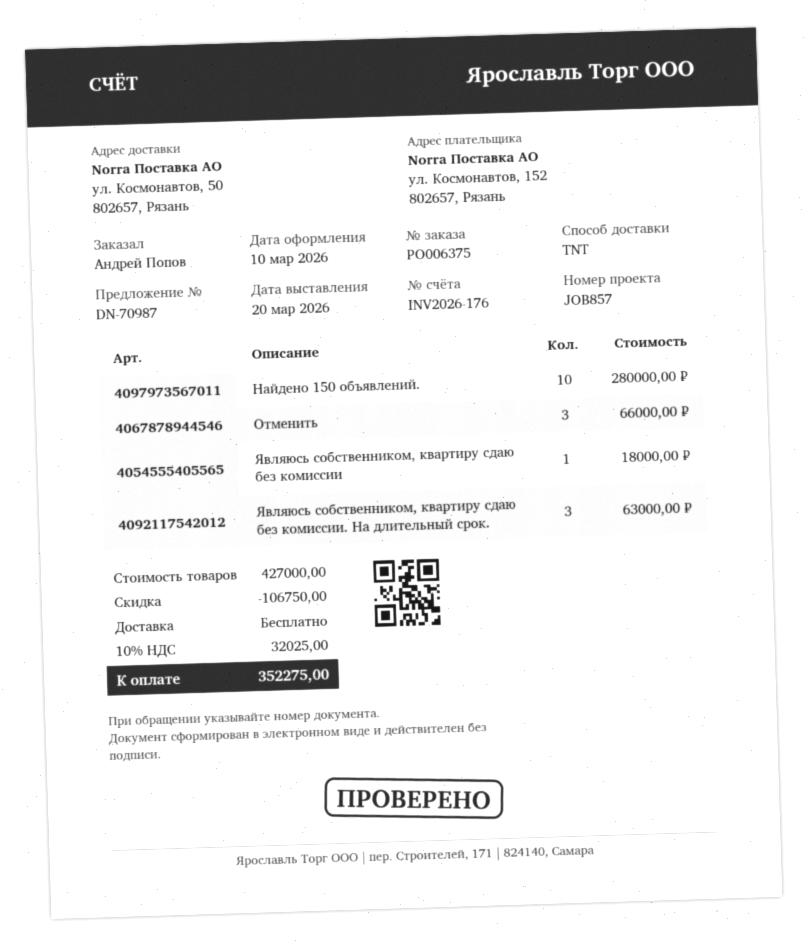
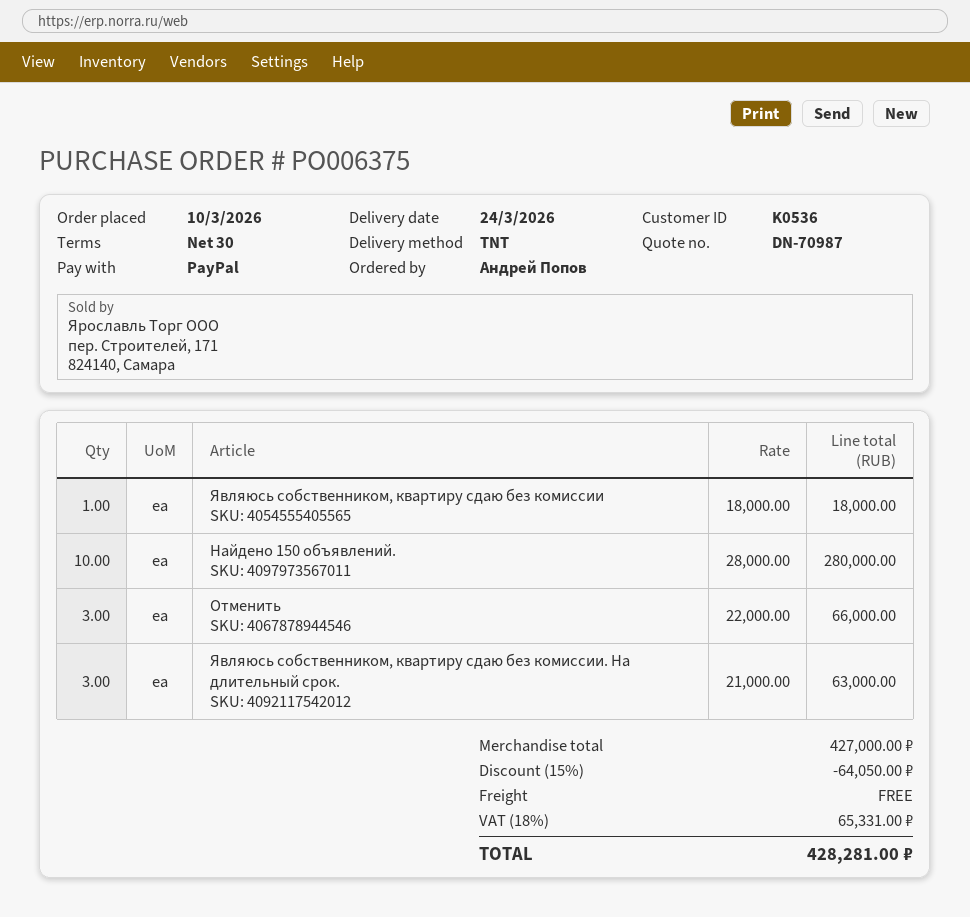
discount: 106750.00 -> 64050.00
tax: 10% = 32025.00 -> 18% = 65331.00
total: 352275.00 -> 428281.00

